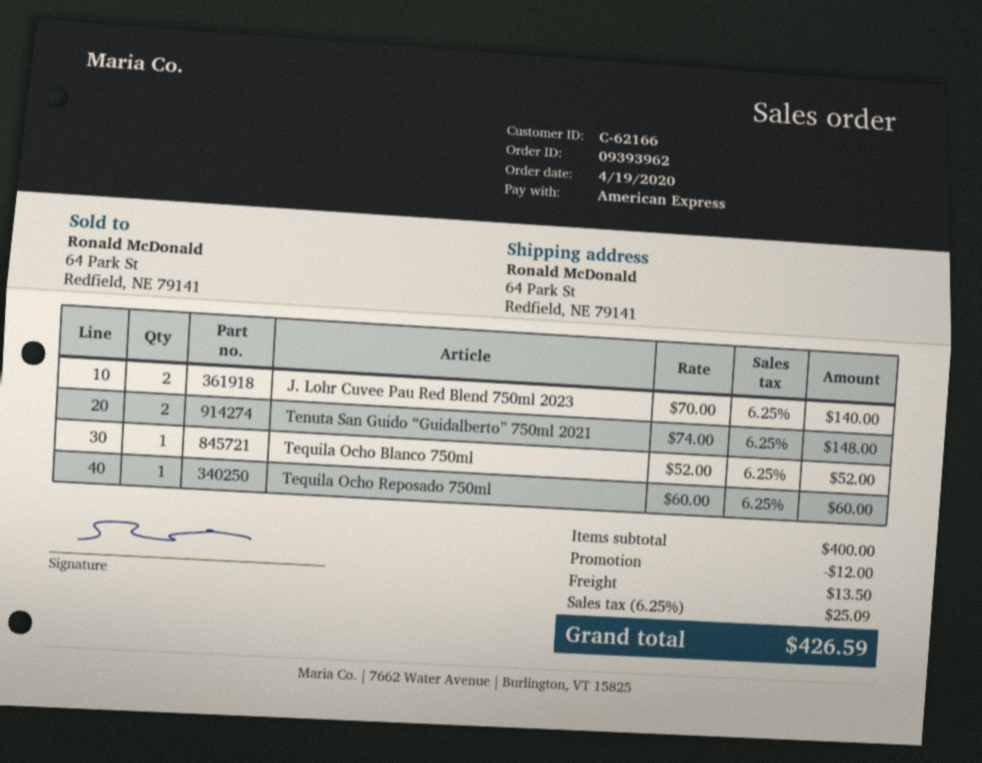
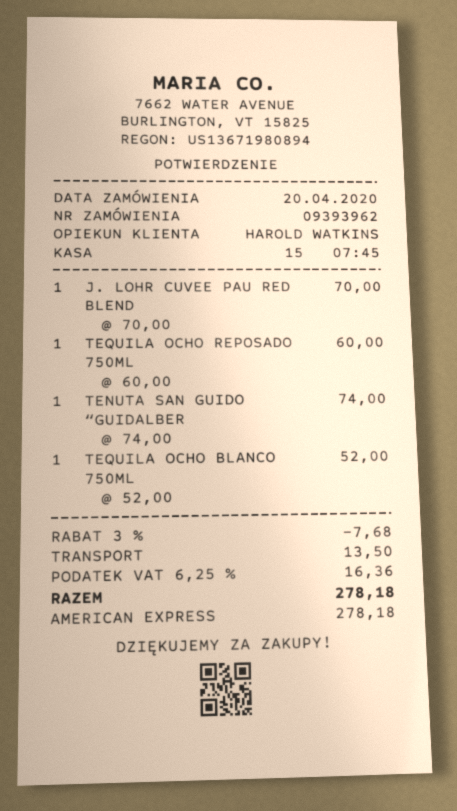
order date: 2020-04-19 -> 2020-04-20
J. Lohr Cuvee Pau Red Blend 750ml 2023: 2 x 70.00 = 140.00 -> 1 x 70.00 = 70.00
Tenuta San Guido “Guidalberto” 750ml 2021: 2 x 74.00 = 148.00 -> 1 x 74.00 = 74.00
discount: 12.00 -> 7.68
tax: 6.25% = 25.09 -> 6.25% = 16.36
total: 426.59 -> 278.18

